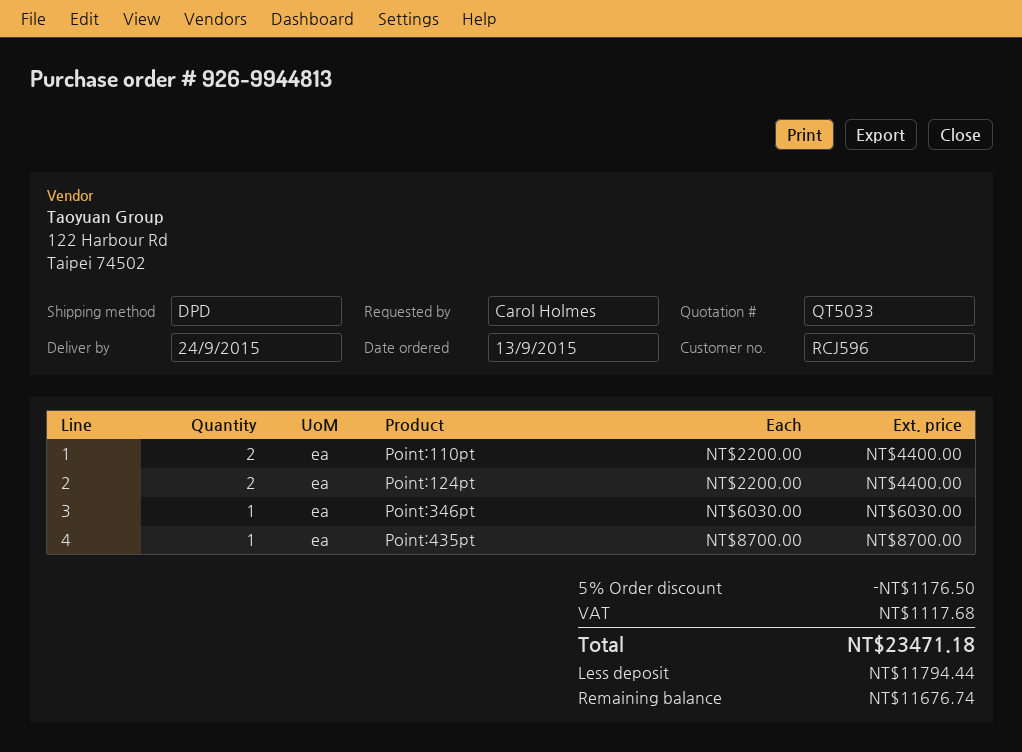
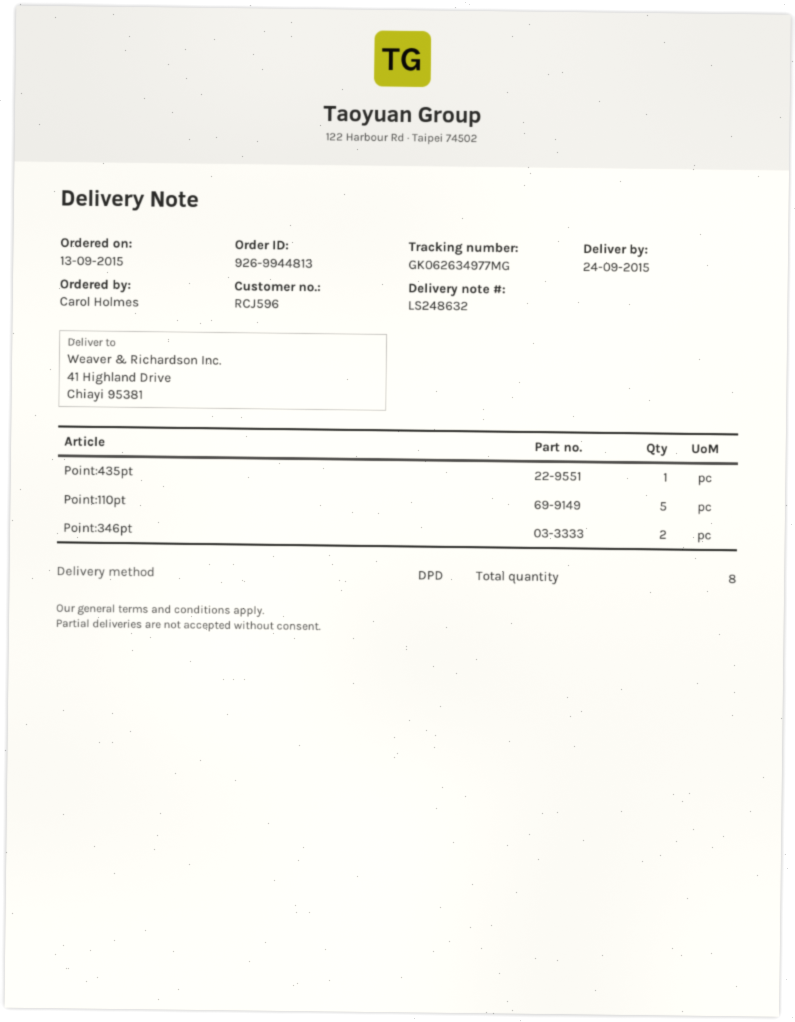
Point:110pt: 2 -> 5
Point:124pt: 2 -> none
Point:346pt: 1 -> 2

